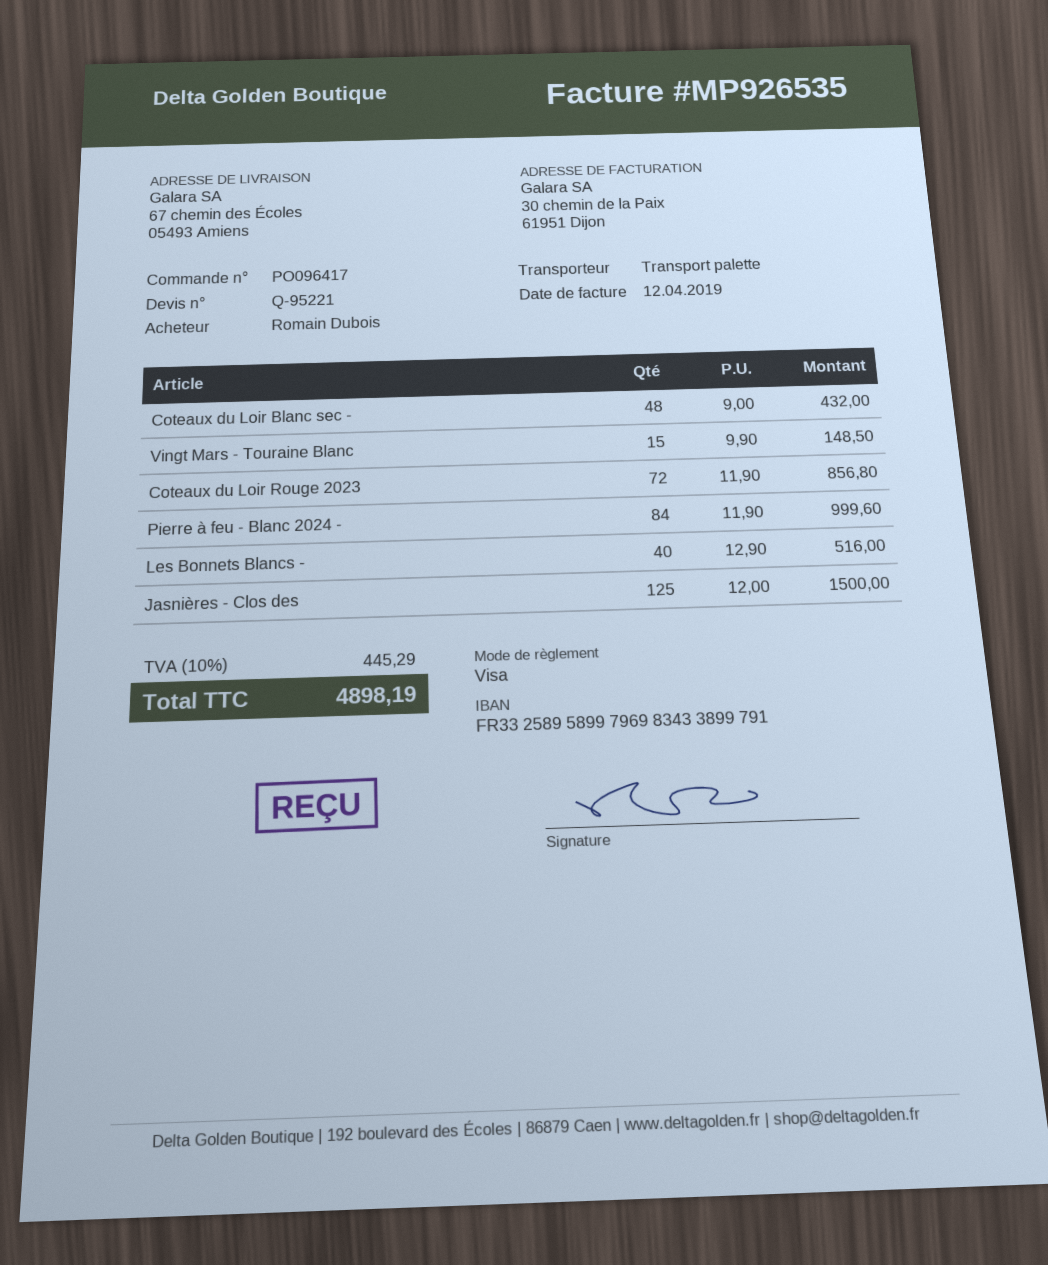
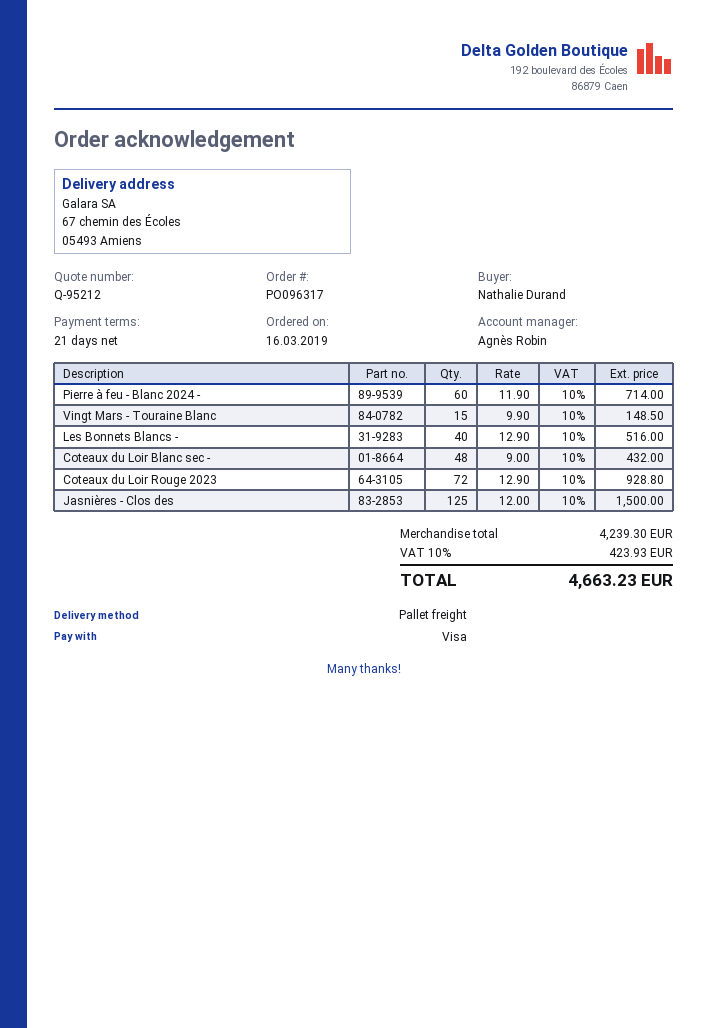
quote number: Q-95221 -> Q-95212
order number: PO096417 -> PO096317
ordered by: Romain Dubois -> Nathalie Durand
Coteaux du Loir Rouge 2023: 72 x 11.90 = 856.80 -> 72 x 12.90 = 928.80
Pierre à feu - Blanc 2024 -: 84 x 11.90 = 999.60 -> 60 x 11.90 = 714.00
tax: 10% = 445.29 -> 10% = 423.93
total: 4898.19 -> 4663.23

